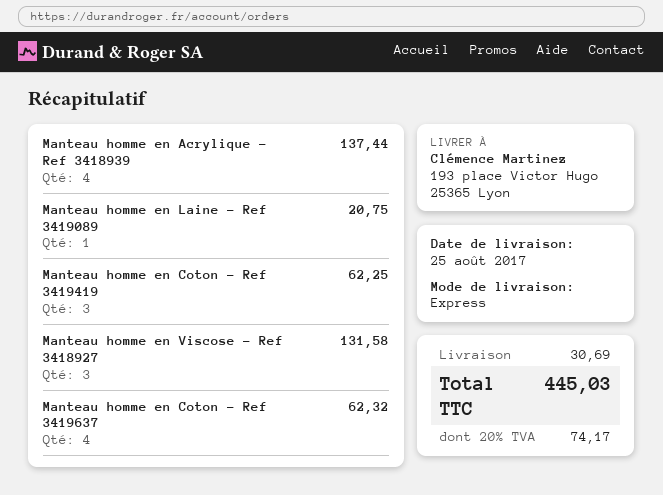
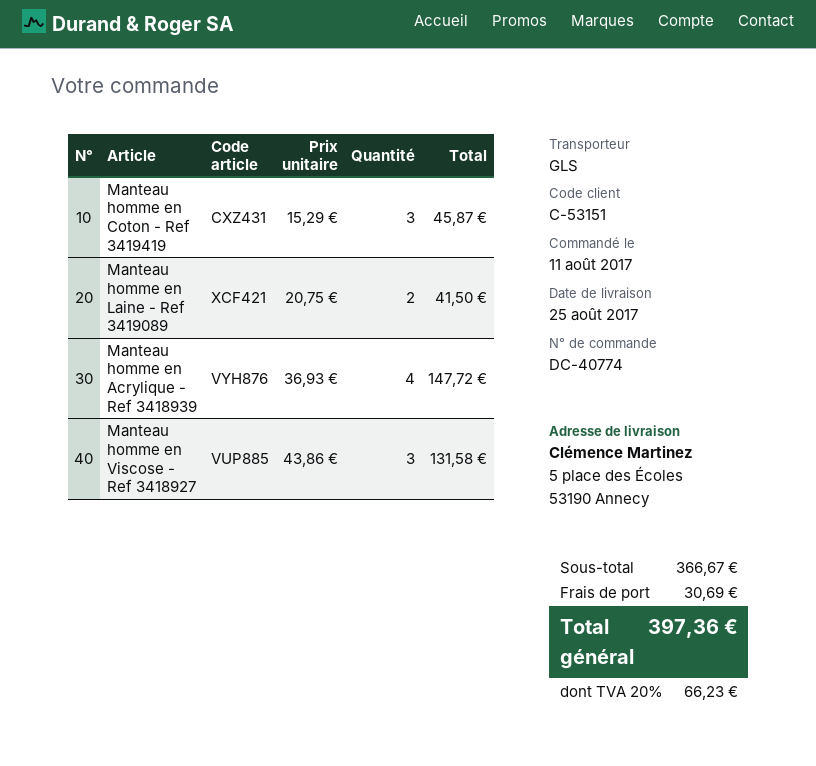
shipping method: express -> GLS
ship to: 193 place Victor Hugo, 25365 Lyon -> 5 place des Écoles, 53190 Annecy
Manteau homme en Acrylique - Ref 3418939: 4 for 137.44 -> 4 for 147.72
Manteau homme en Laine - Ref 3419089: 1 for 20.75 -> 2 for 41.50
Manteau homme en Coton - Ref 3419419: 3 for 62.25 -> 3 for 45.87
Manteau homme en Coton - Ref 3419637: 4 for 62.32 -> none
tax: 20% = 74.17 -> 20% = 66.23
total: 445.03 -> 397.36

